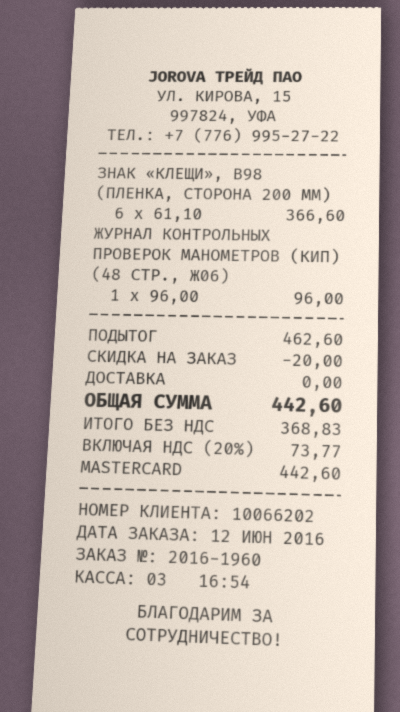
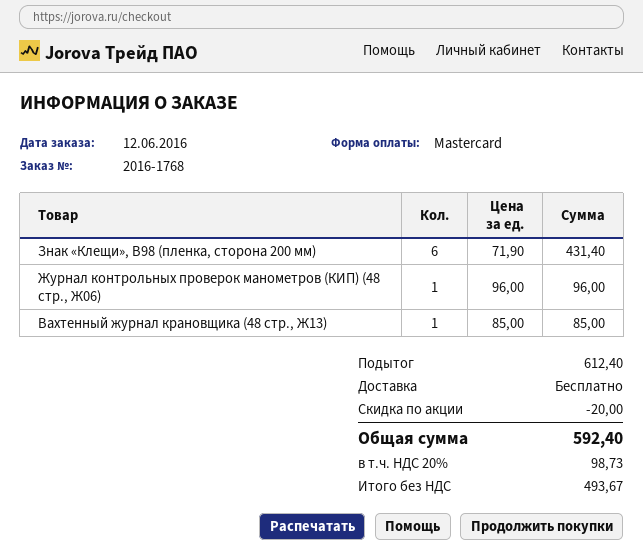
order number: 2016-1960 -> 2016-1768
ЗНАК «КЛЕЩИ», B98 (ПЛЕНКА, СТОРОНА 200 ММ): 6 x 61.10 = 366.60 -> 6 x 71.90 = 431.40
Вахтенный журнал крановщика (48 стр., Ж13): none -> 1 x 85.00 = 85.00
subtotal: 462.60 -> 612.40
net: 368.83 -> 493.67
tax: 20% = 73.77 -> 20% = 98.73
total: 442.60 -> 592.40

